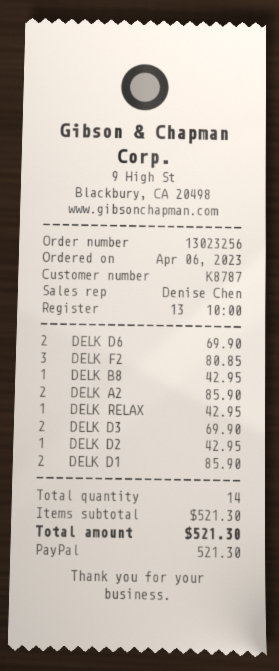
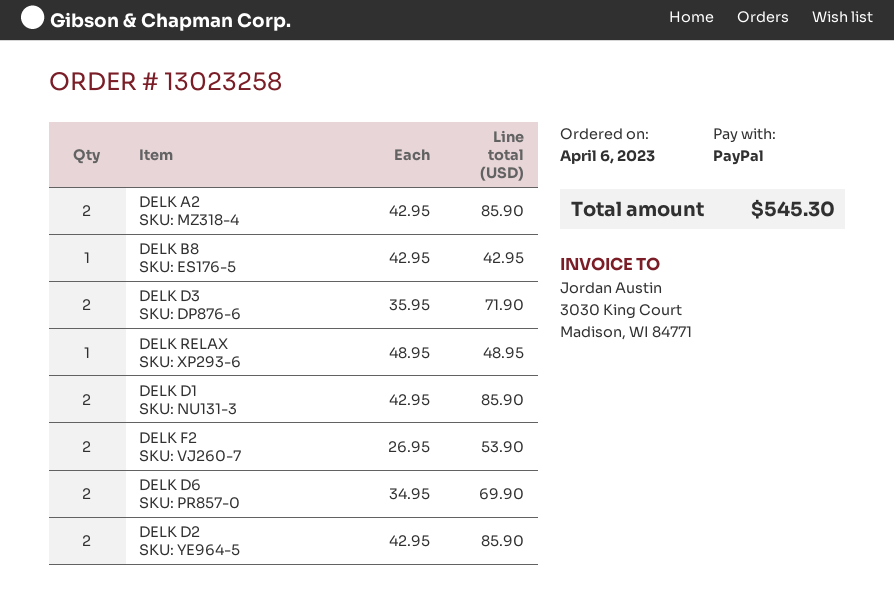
order number: 13023256 -> 13023258
DELK F2: 3 for 80.85 -> 2 for 53.90
DELK RELAX: 1 for 42.95 -> 1 for 48.95
DELK D3: 2 for 69.90 -> 2 for 71.90
DELK D2: 1 for 42.95 -> 2 for 85.90
total: 521.30 -> 545.30

